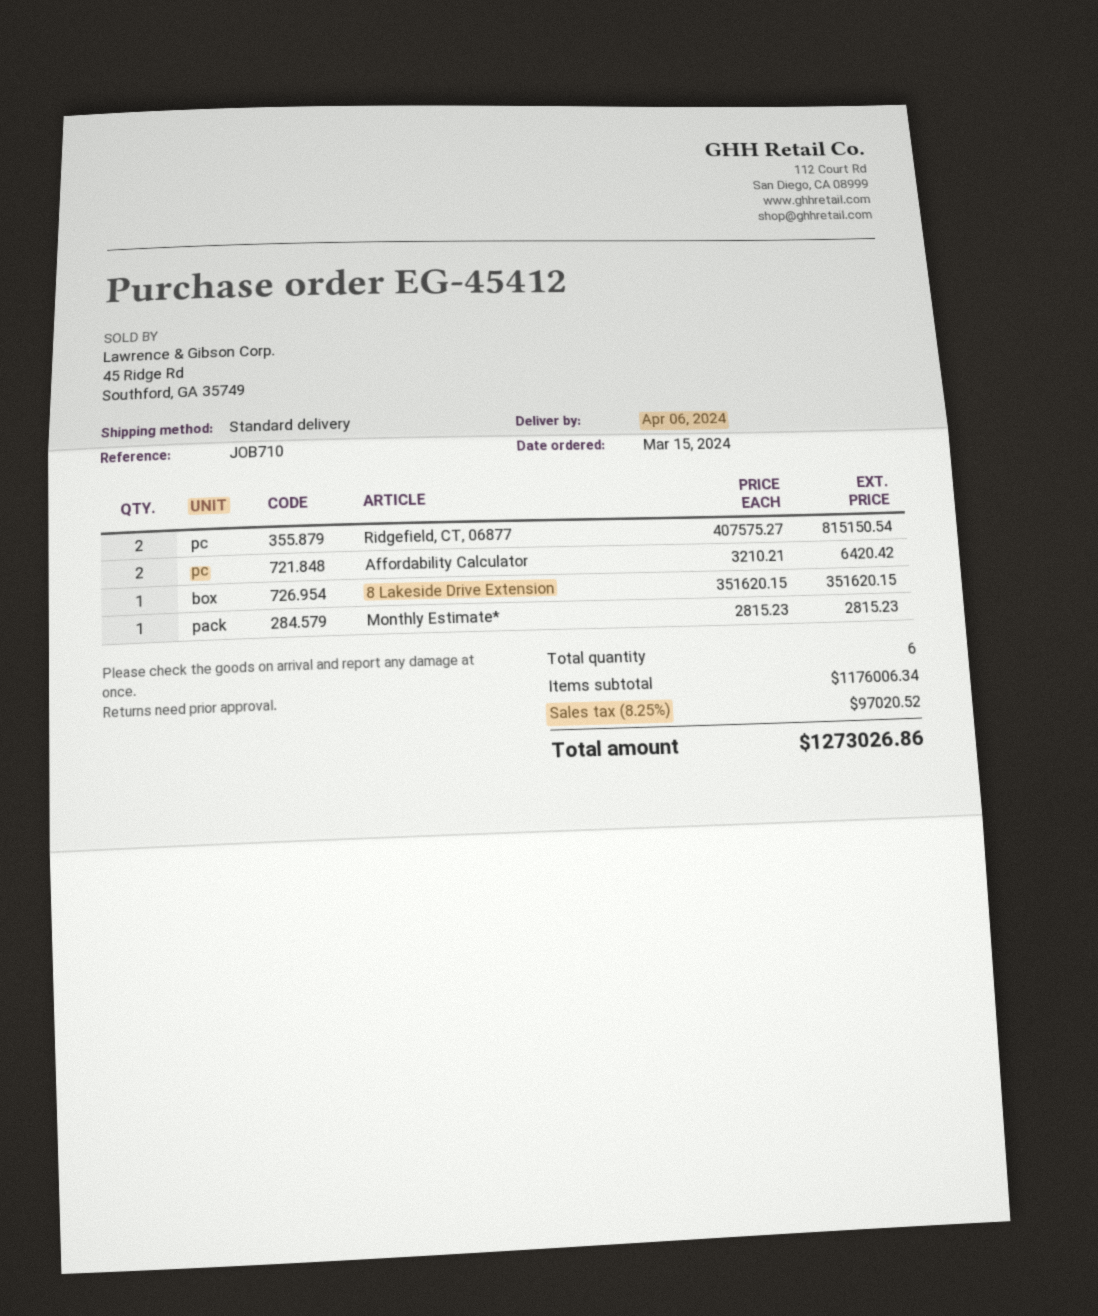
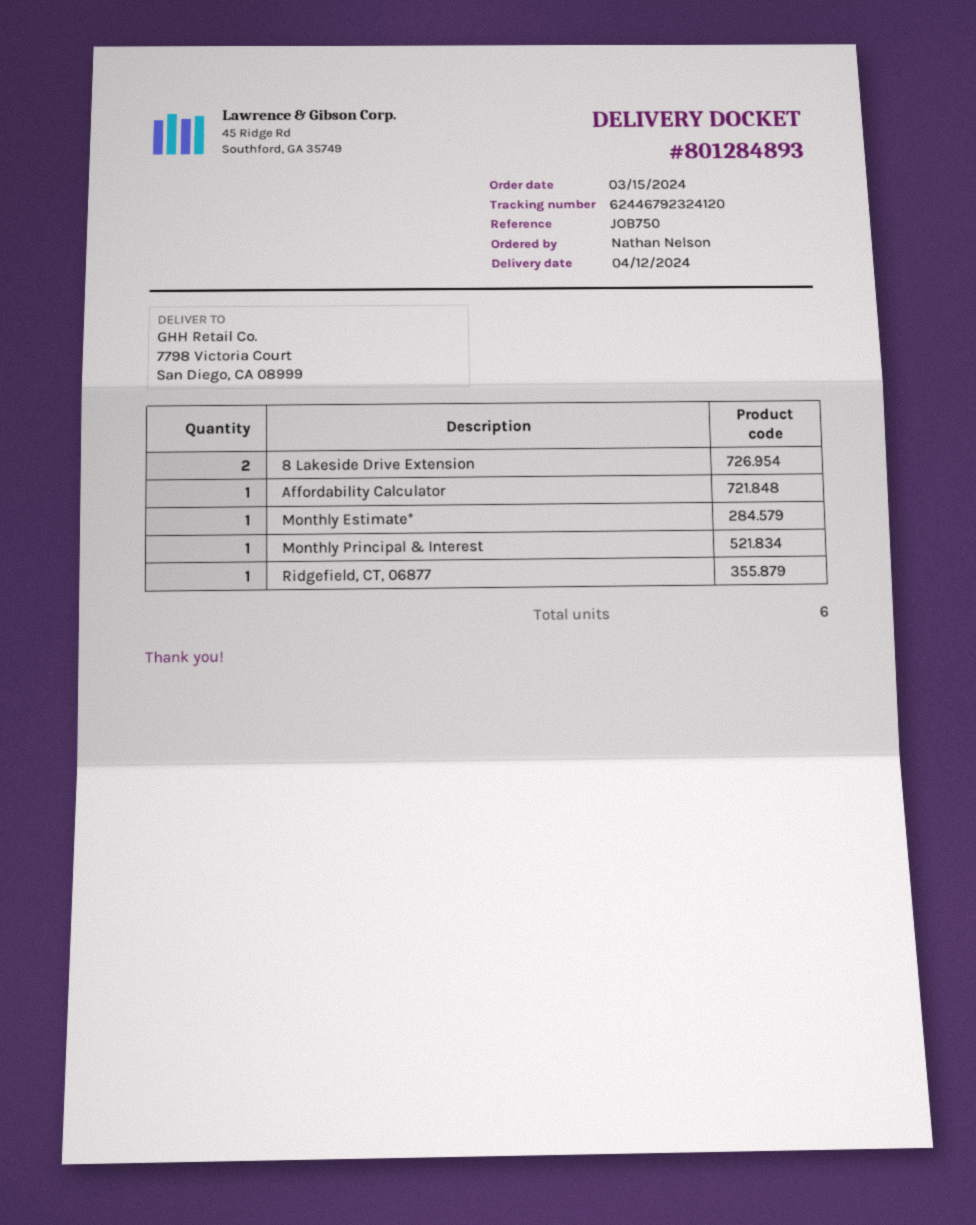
delivery date: 2024-04-06 -> 2024-04-12
reference: JOB710 -> JOB750
Ridgefield, CT, 06877: 2 -> 1
Affordability Calculator: 2 -> 1
8 Lakeside Drive Extension: 1 -> 2
Monthly Principal & Interest: none -> 1

